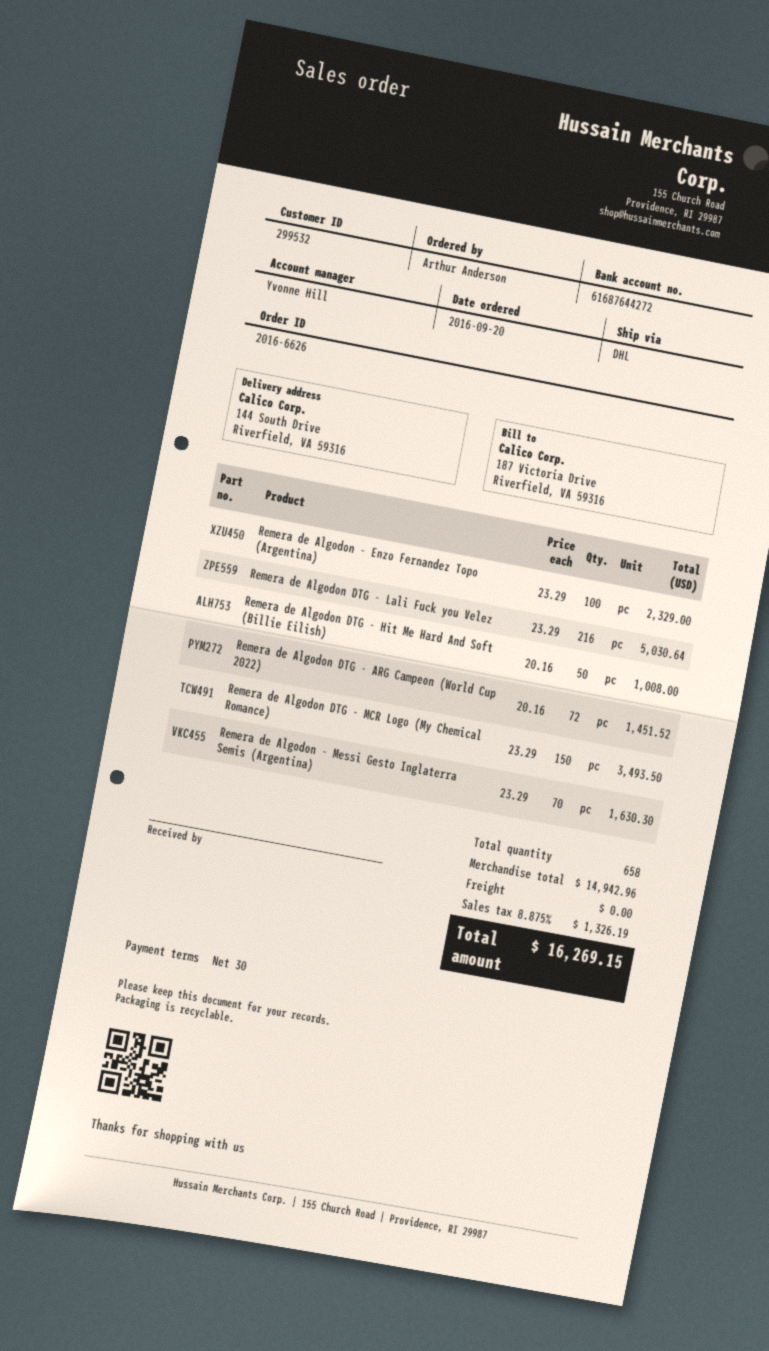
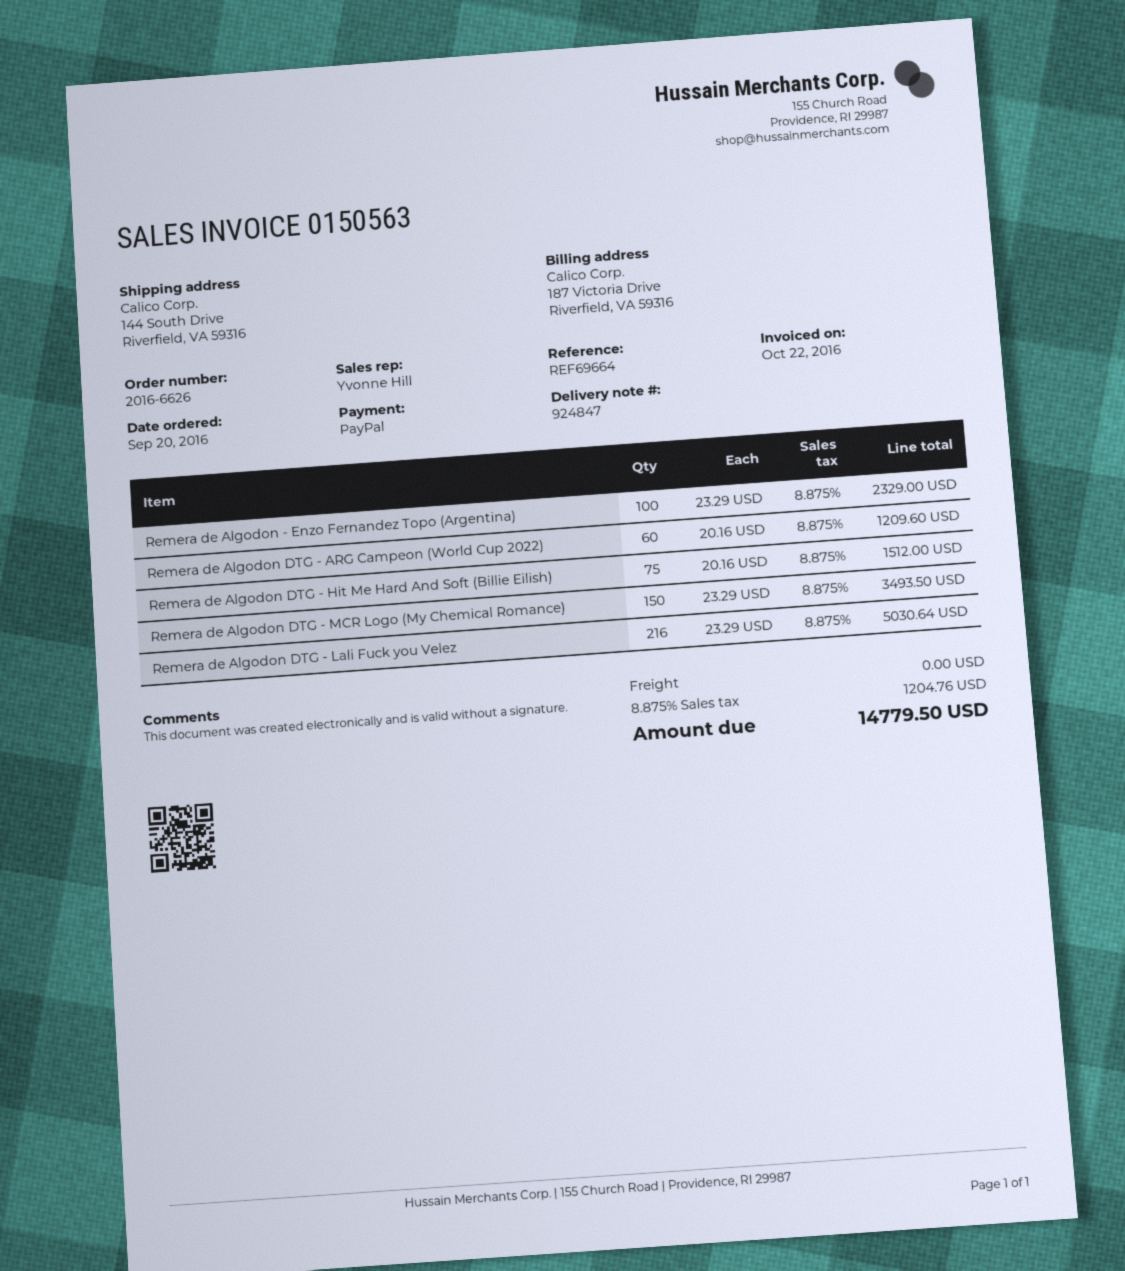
Remera de Algodon DTG - Hit Me Hard And Soft (Billie Eilish): 50 x 20.16 = 1008.00 -> 75 x 20.16 = 1512.00
Remera de Algodon DTG - ARG Campeon (World Cup 2022): 72 x 20.16 = 1451.52 -> 60 x 20.16 = 1209.60
Remera de Algodon - Messi Gesto Inglaterra Semis (Argentina): 70 x 23.29 = 1630.30 -> none
tax: 8.875% = 1326.19 -> 8.875% = 1204.76
total: 16269.15 -> 14779.50

